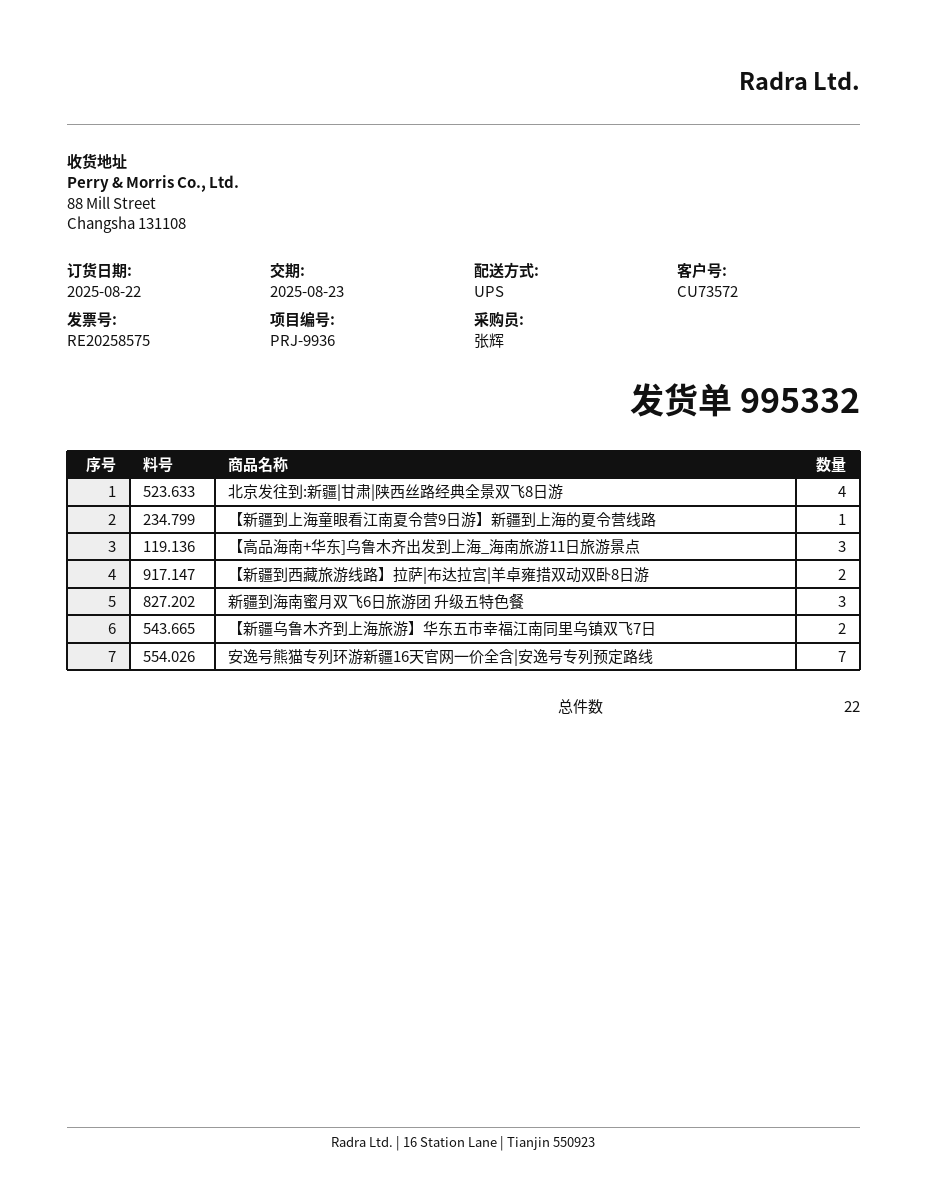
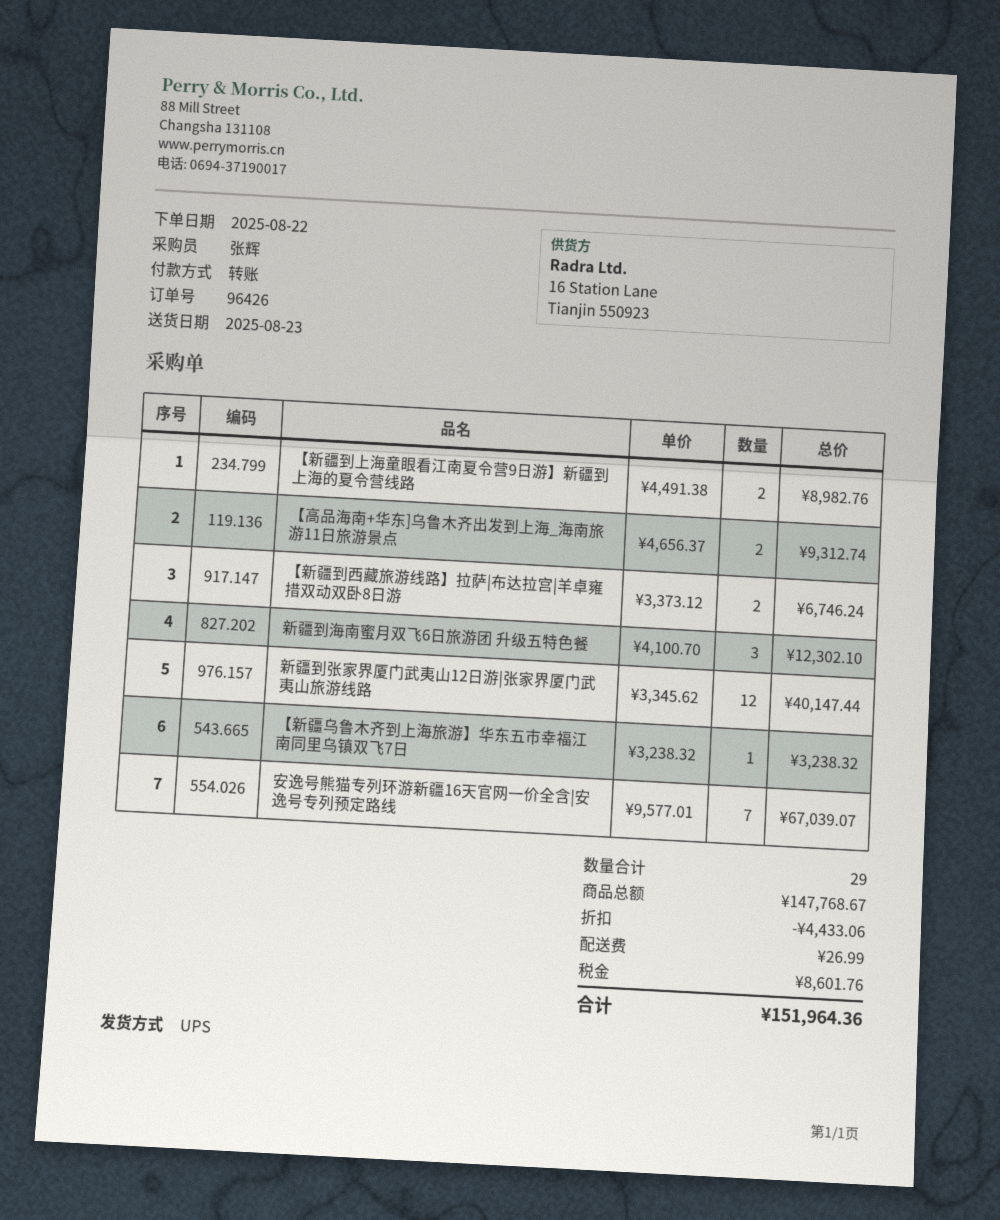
北京发往到:新疆|甘肃|陕西丝路经典全景双飞8日游: 4 -> none
【新疆到上海童眼看江南夏令营9日游】新疆到上海的夏令营线路: 1 -> 2
【高品海南+华东]乌鲁木齐出发到上海_海南旅游11日旅游景点: 3 -> 2
【新疆乌鲁木齐到上海旅游】华东五市幸福江南同里乌镇双飞7日: 2 -> 1
新疆到张家界厦门武夷山12日游|张家界厦门武夷山旅游线路: none -> 12
total quantity: 22 -> 29

